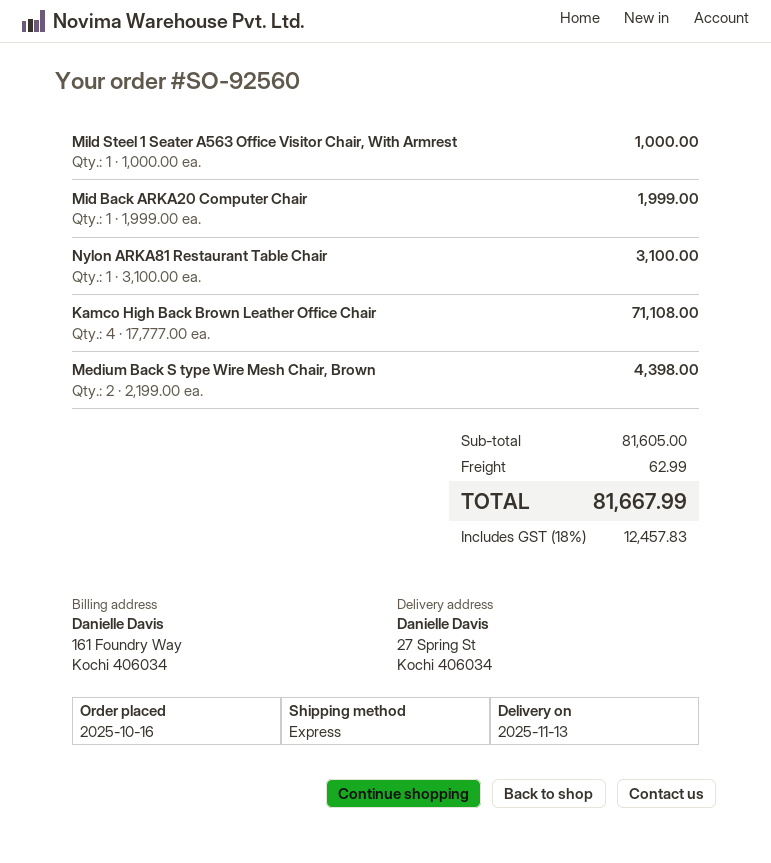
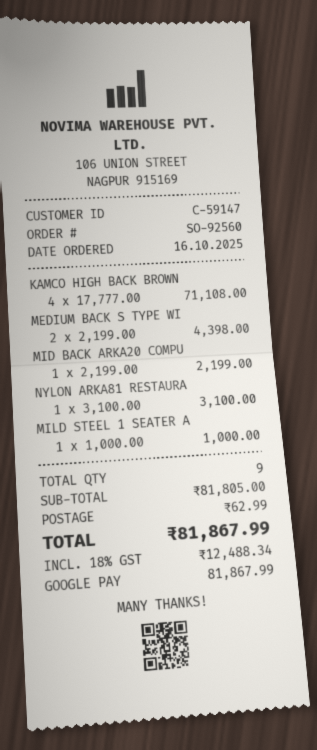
Mid Back ARKA20 Computer Chair: 1 x 1999.00 = 1999.00 -> 1 x 2199.00 = 2199.00
subtotal: 81605.00 -> 81805.00
tax: 18% = 12457.83 -> 18% = 12488.34
total: 81667.99 -> 81867.99

